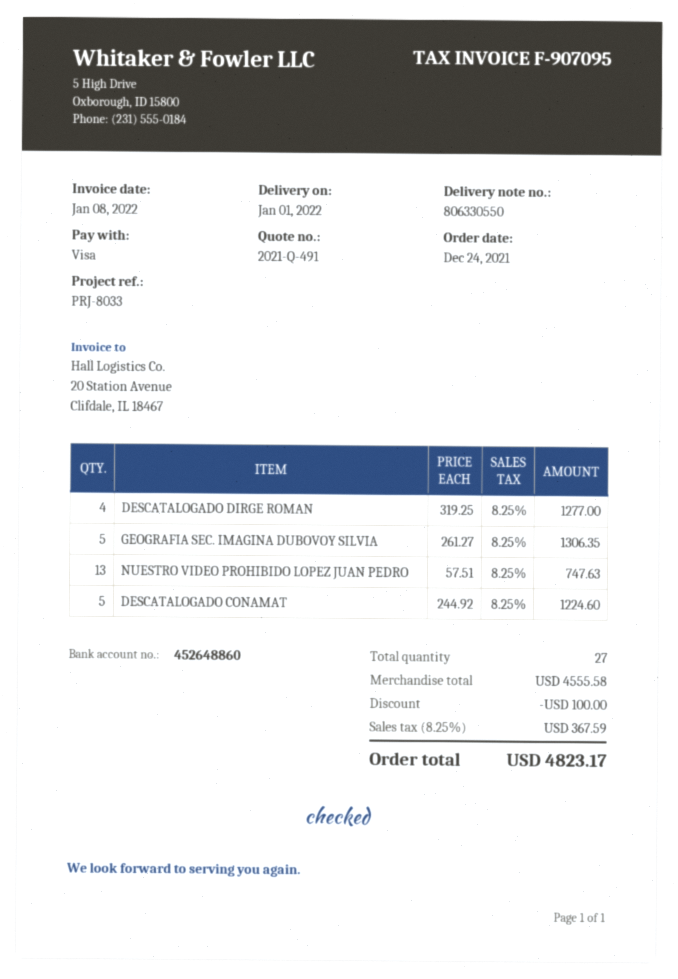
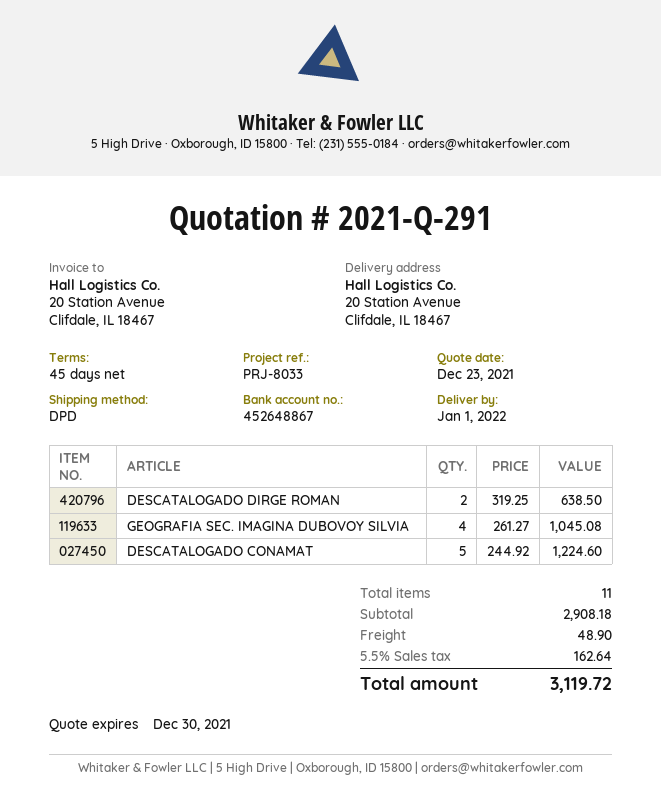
quote number: 2021-Q-491 -> 2021-Q-291
bank account: 452648860 -> 452648867
DESCATALOGADO DIRGE ROMAN: 4 x 319.25 = 1277.00 -> 2 x 319.25 = 638.50
GEOGRAFIA SEC. IMAGINA DUBOVOY SILVIA: 5 x 261.27 = 1306.35 -> 4 x 261.27 = 1045.08
NUESTRO VIDEO PROHIBIDO LOPEZ JUAN PEDRO: 13 x 57.51 = 747.63 -> none
total quantity: 27 -> 11
subtotal: 4555.58 -> 2908.18
discount: 100.00 -> none
shipping: none -> 48.90
tax: 8.25% = 367.59 -> 5.5% = 162.64
total: 4823.17 -> 3119.72

